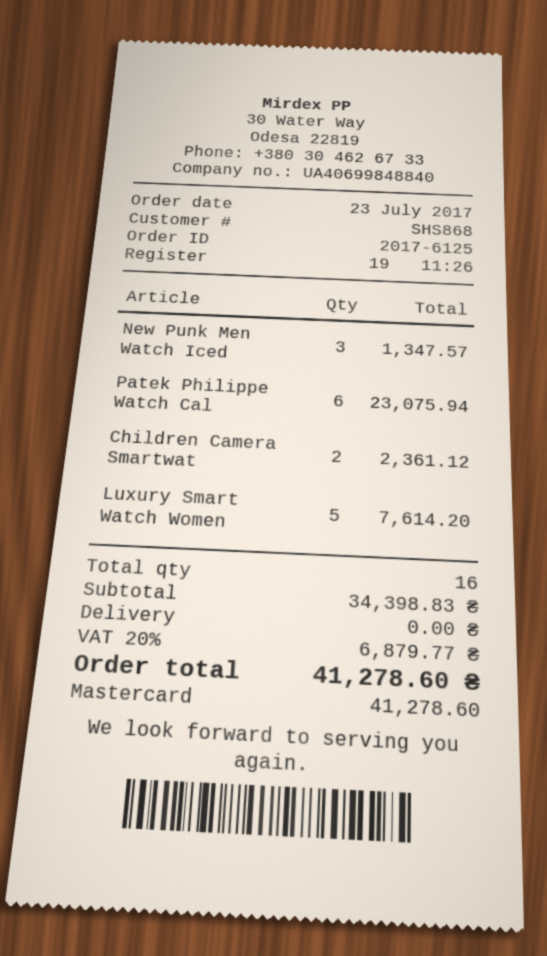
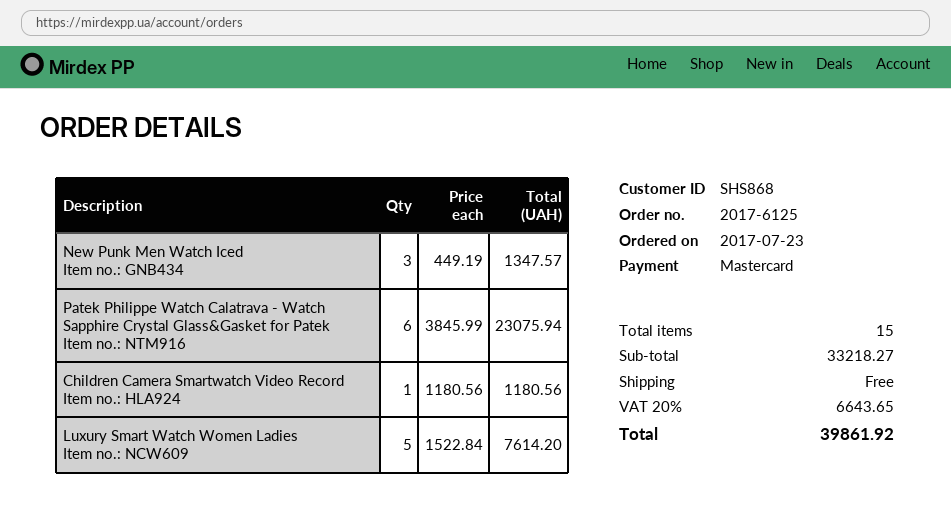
Children Camera Smartwat: 2 for 2361.12 -> 1 for 1180.56
total quantity: 16 -> 15
subtotal: 34398.83 -> 33218.27
tax: 20% = 6879.77 -> 20% = 6643.65
total: 41278.60 -> 39861.92

